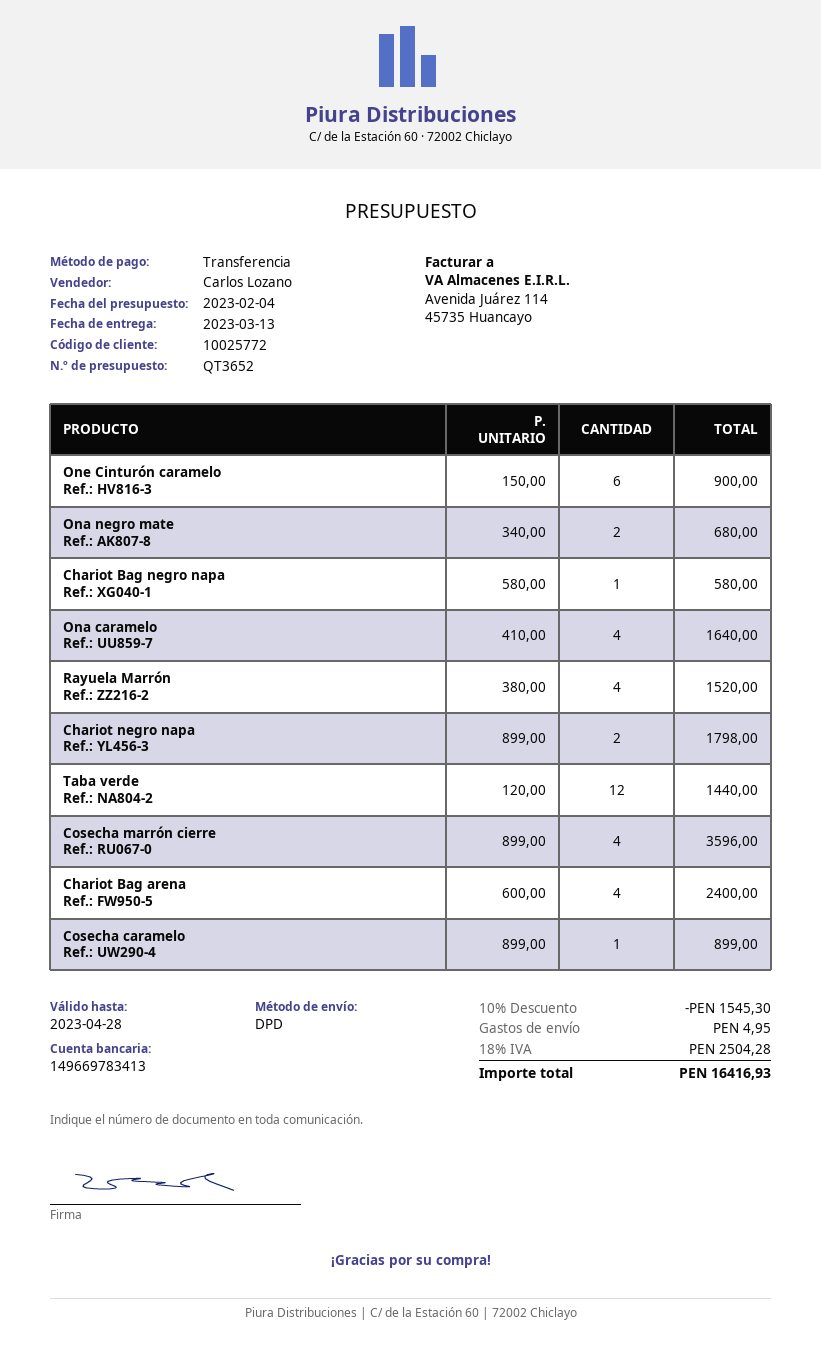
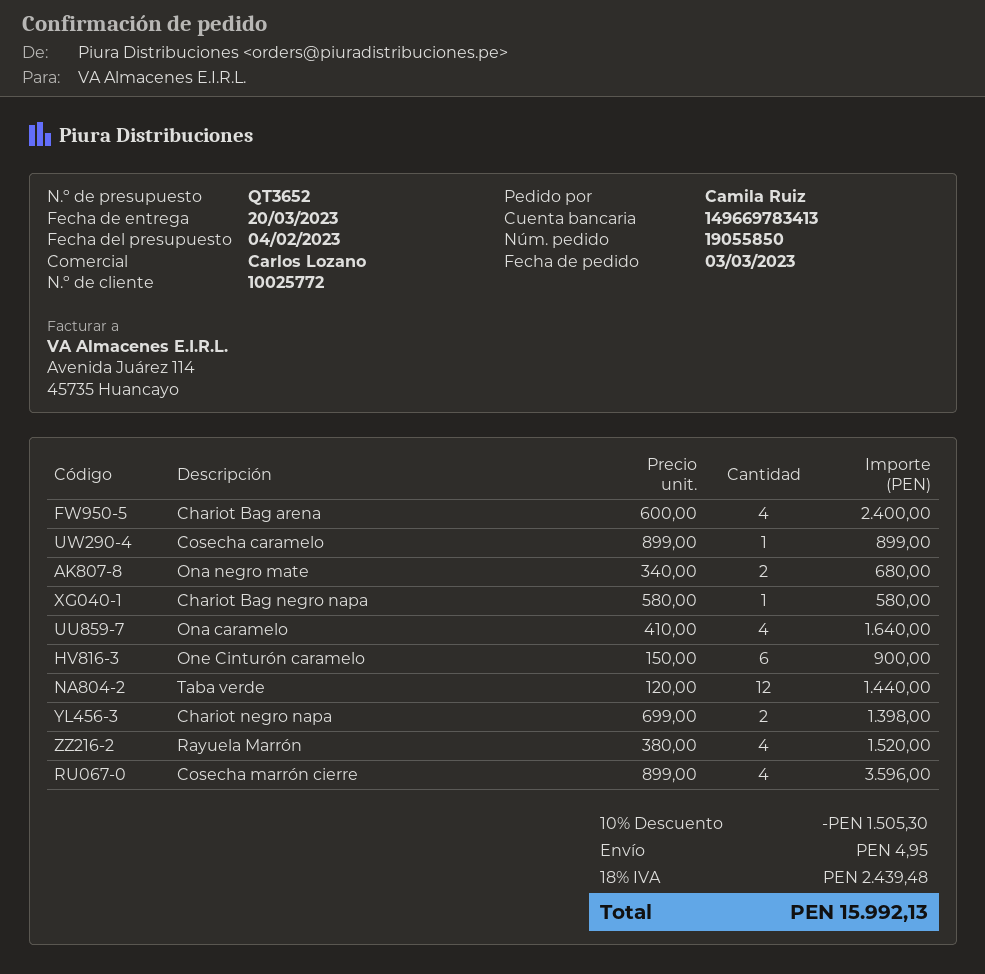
delivery date: 2023-03-13 -> 2023-03-20
Chariot negro napa: 2 x 899.00 = 1798.00 -> 2 x 699.00 = 1398.00
discount: 10% = 1545.30 -> 10% = 1505.30
tax: 18% = 2504.28 -> 18% = 2439.48
total: 16416.93 -> 15992.13

